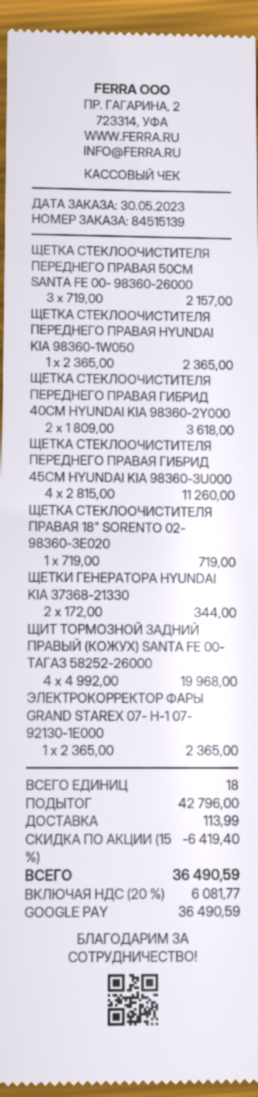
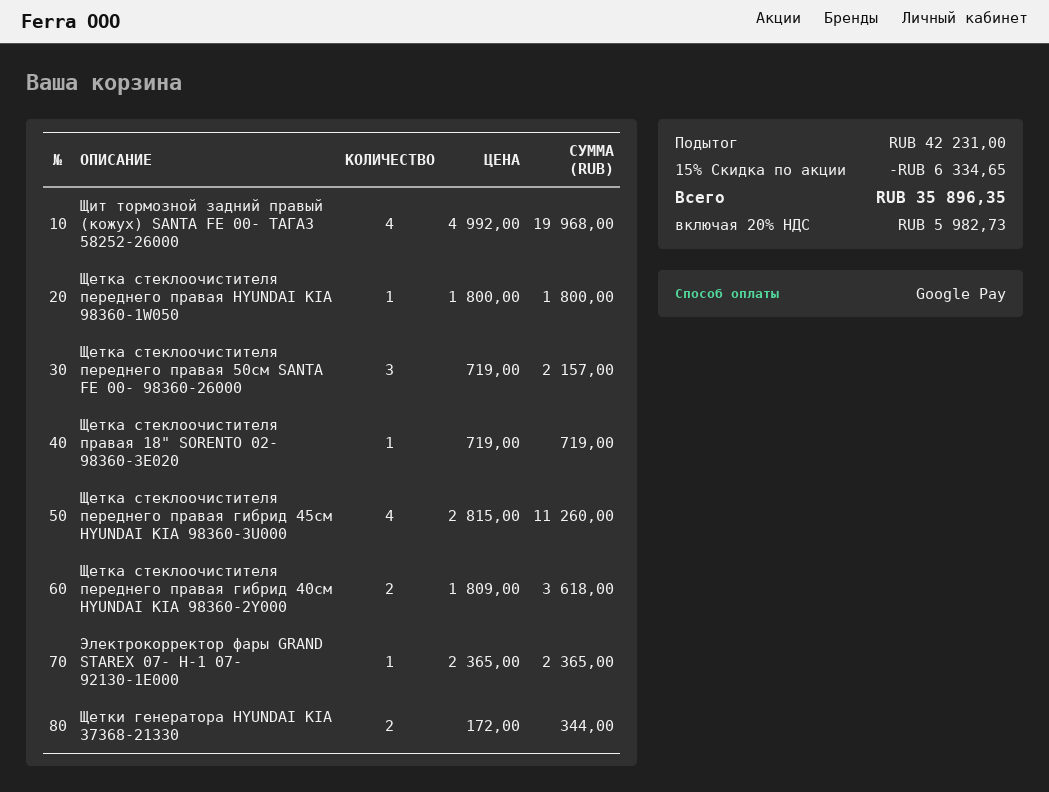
ЩЕТКА СТЕКЛООЧИСТИТЕЛЯ ПЕРЕДНЕГО ПРАВАЯ HYUNDAI KIA 98360-1W050: 1 x 2365.00 = 2365.00 -> 1 x 1800.00 = 1800.00
subtotal: 42796.00 -> 42231.00
discount: 15% = 6419.40 -> 15% = 6334.65
shipping: 113.99 -> none
tax: 20% = 6081.77 -> 20% = 5982.73
total: 36490.59 -> 35896.35

